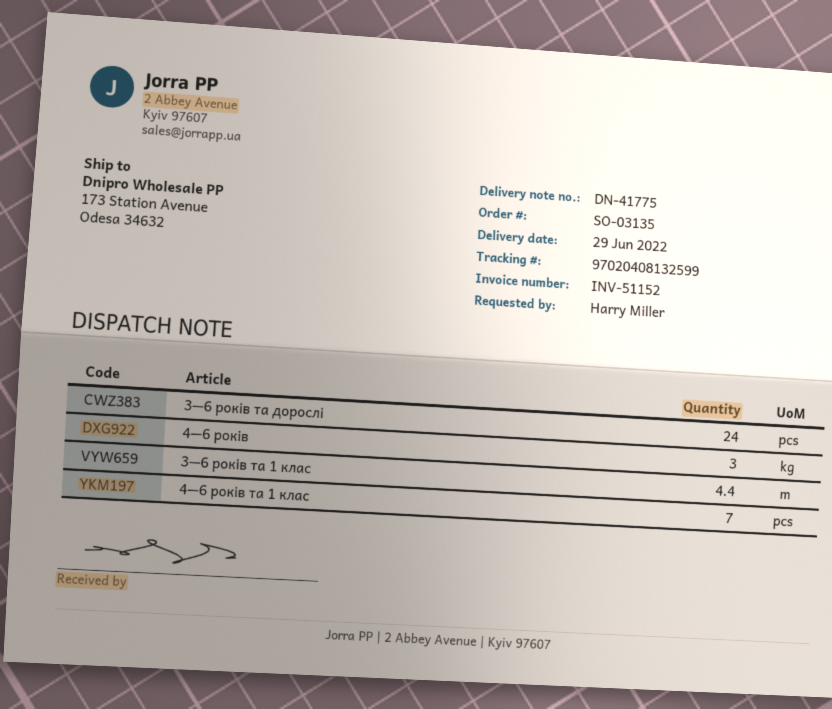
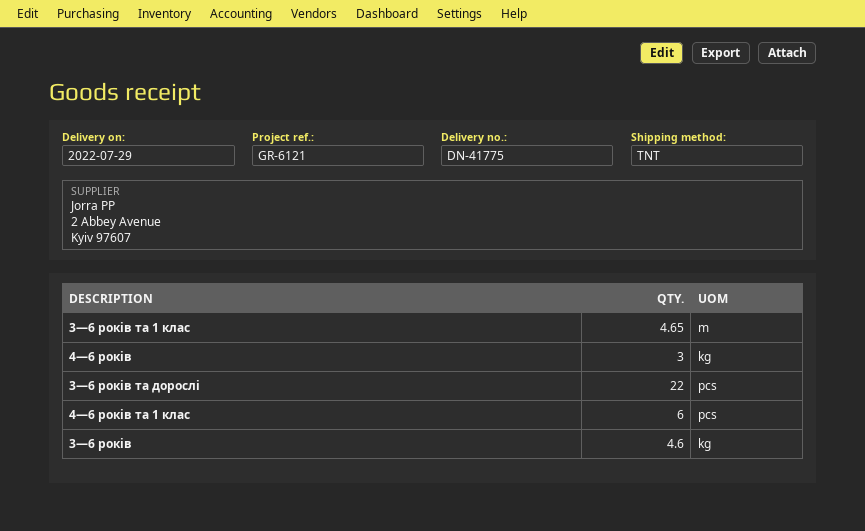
delivery date: 2022-06-29 -> 2022-07-29
3—6 років та дорослі: 24 -> 22
3—6 років та 1 клас: 4.4 -> 4.65
4—6 років та 1 клас: 7 -> 6
3—6 років: none -> 4.6

